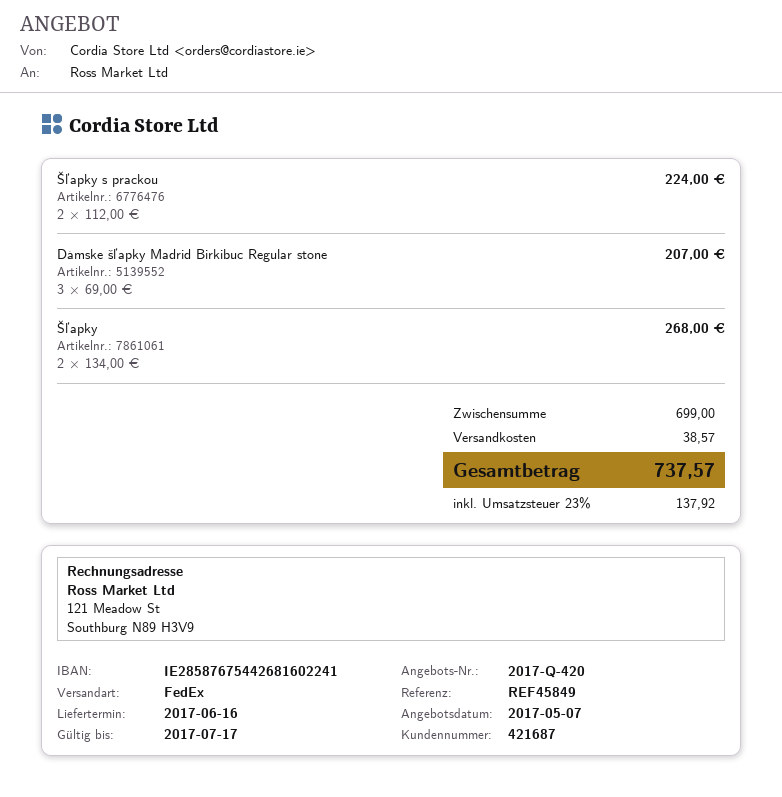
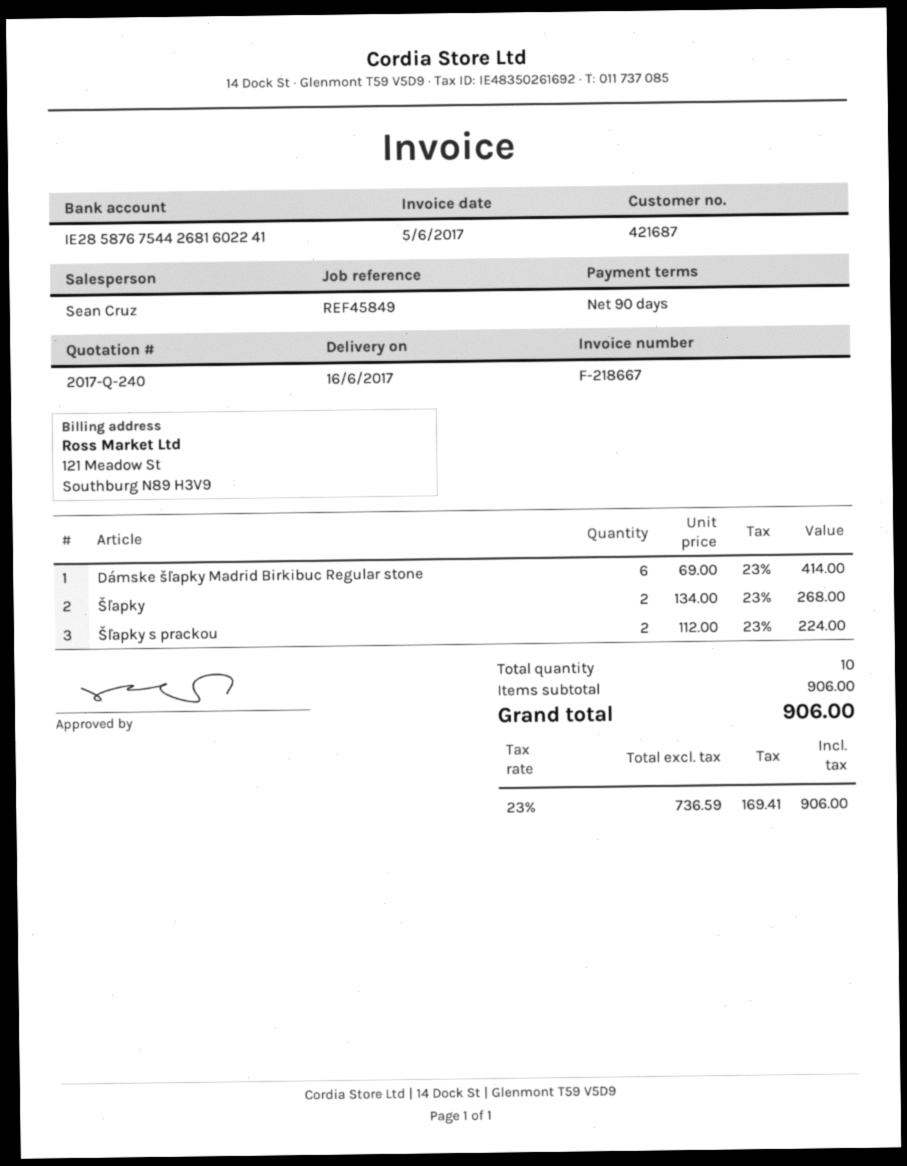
quote number: 2017-Q-420 -> 2017-Q-240
Dámske šľapky Madrid Birkibuc Regular stone: 3 x 69.00 = 207.00 -> 6 x 69.00 = 414.00
subtotal: 699.00 -> 906.00
shipping: 38.57 -> none
tax: 23% = 137.92 -> 23% = 169.41
total: 737.57 -> 906.00

